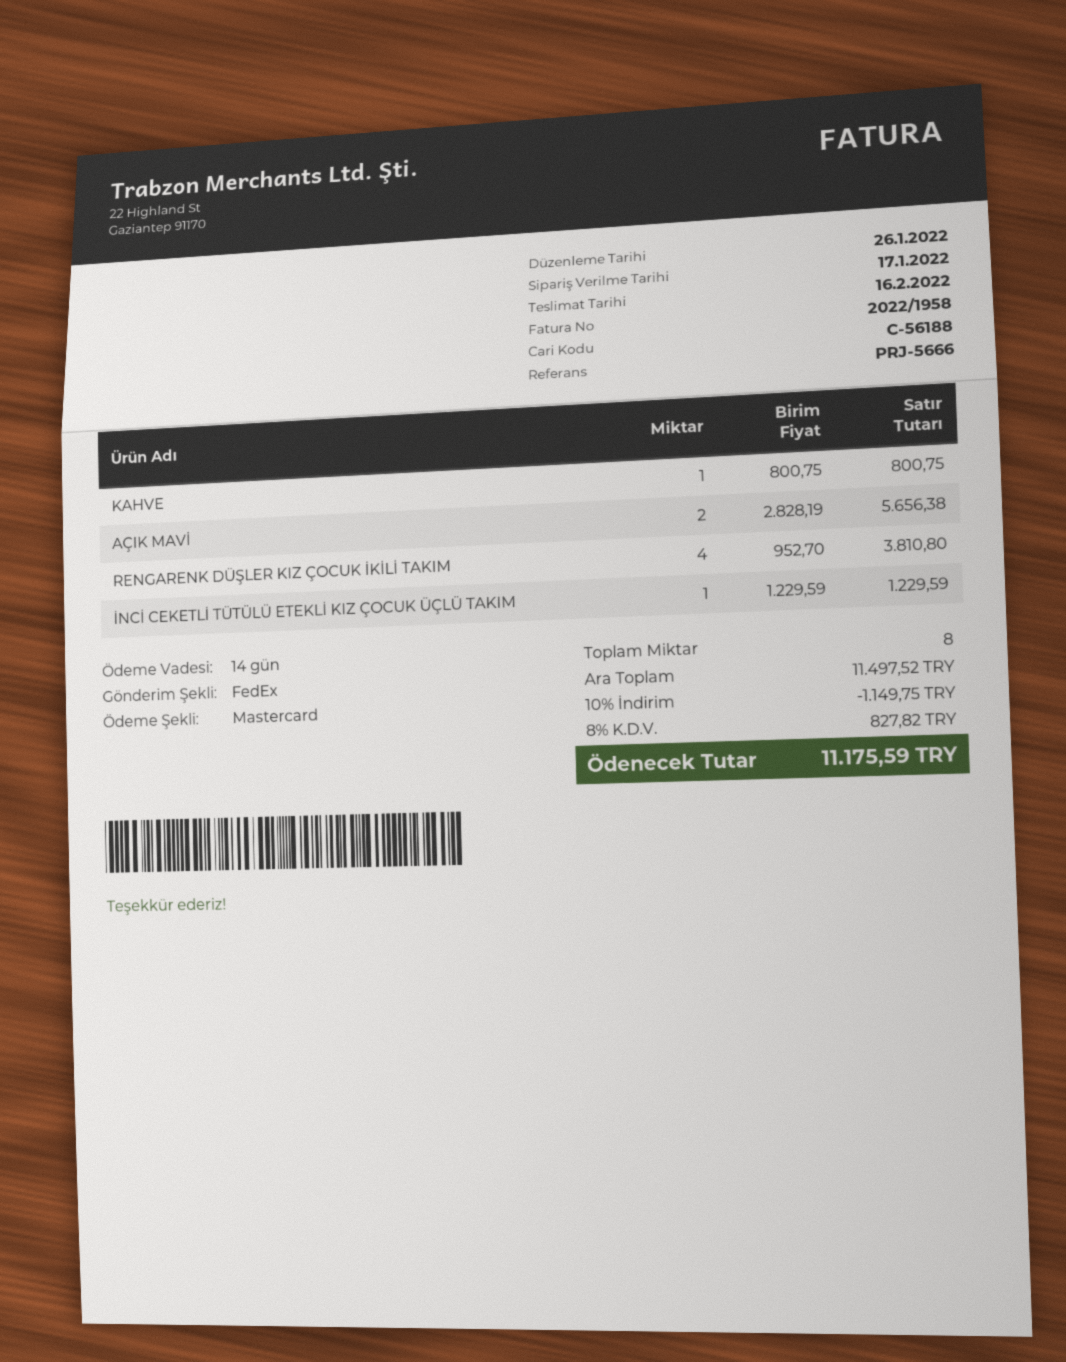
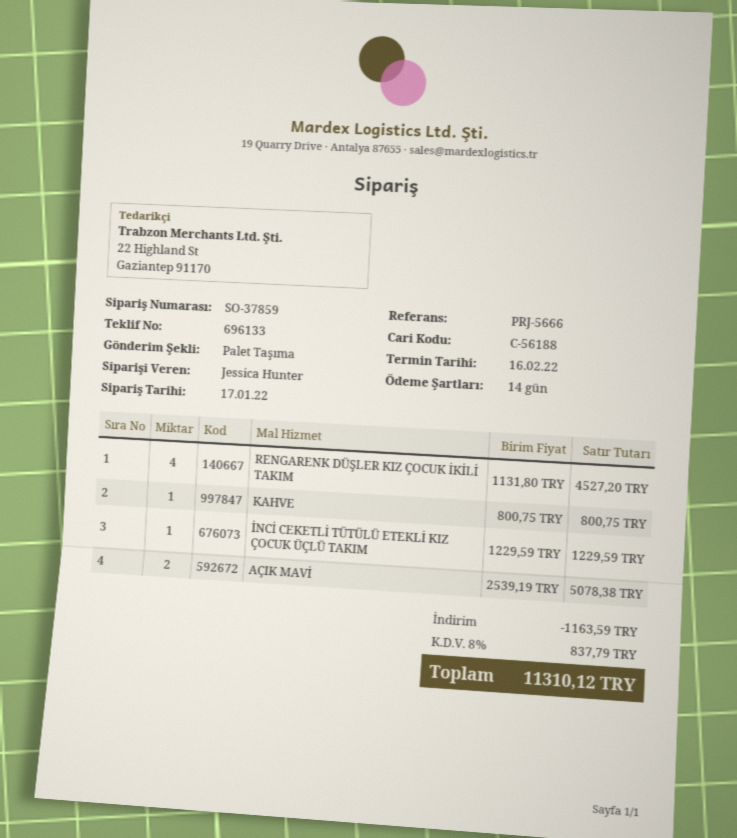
shipping method: FedEx -> pallet freight
AÇIK MAVİ: 2 x 2828.19 = 5656.38 -> 2 x 2539.19 = 5078.38
RENGARENK DÜŞLER KIZ ÇOCUK İKİLİ TAKIM: 4 x 952.70 = 3810.80 -> 4 x 1131.80 = 4527.20
discount: 1149.75 -> 1163.59
tax: 8% = 827.82 -> 8% = 837.79
total: 11175.59 -> 11310.12

